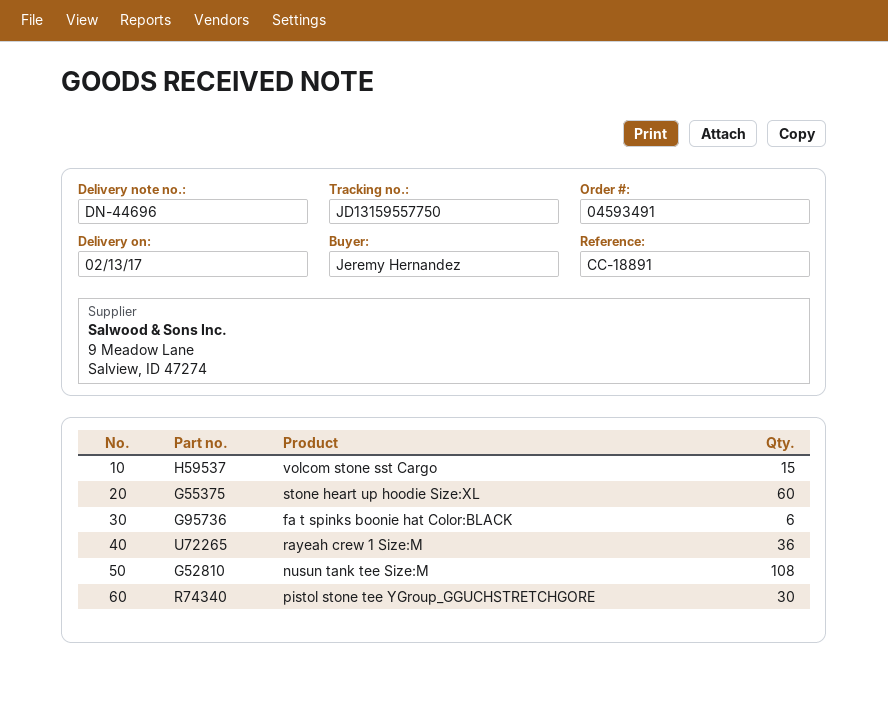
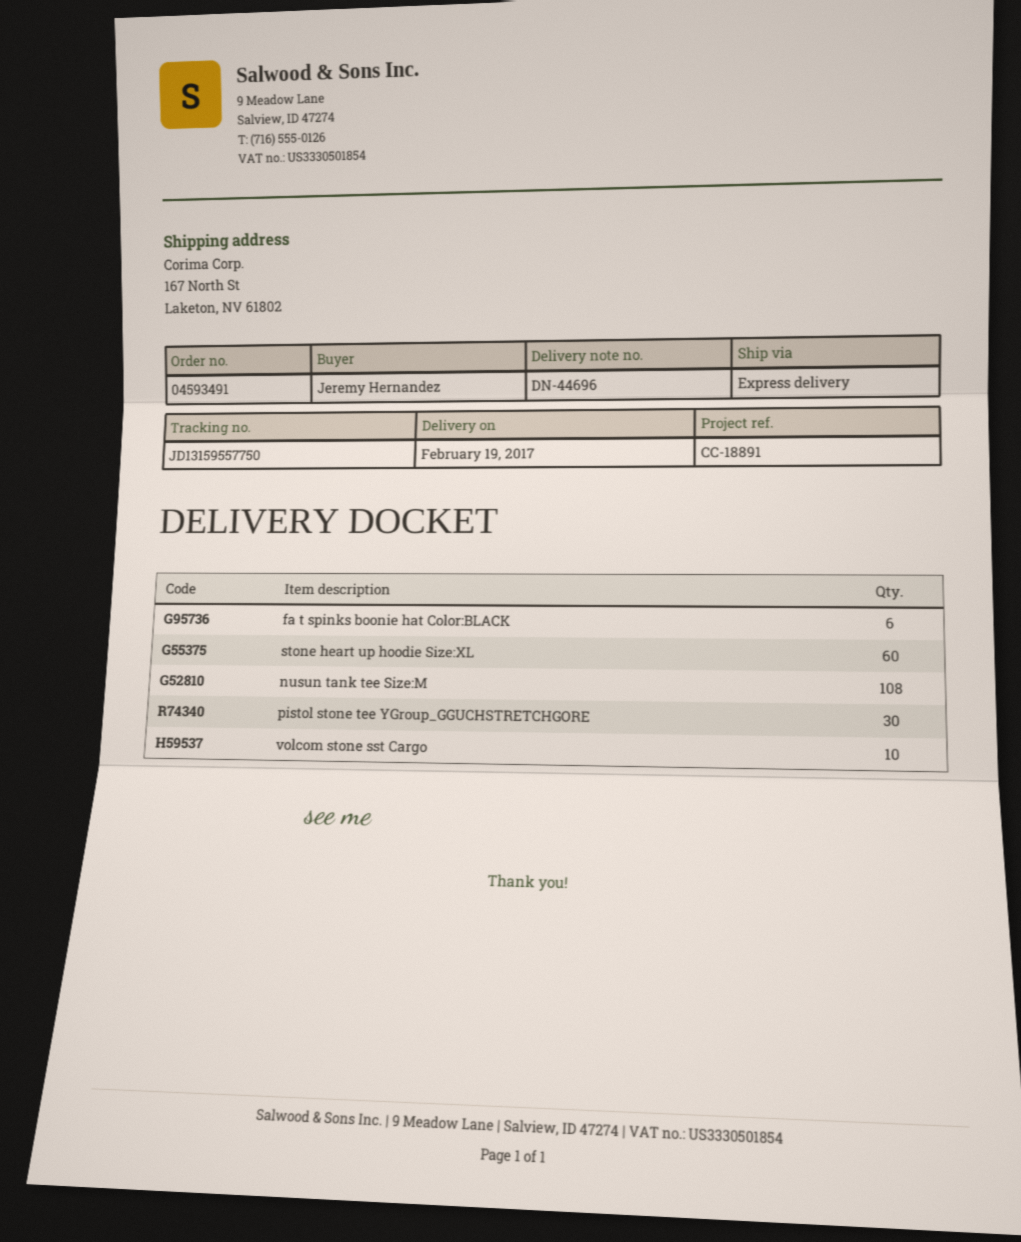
delivery date: 2017-02-13 -> 2017-02-19
volcom stone sst Cargo: 15 -> 10
rayeah crew 1 Size:M: 36 -> none

